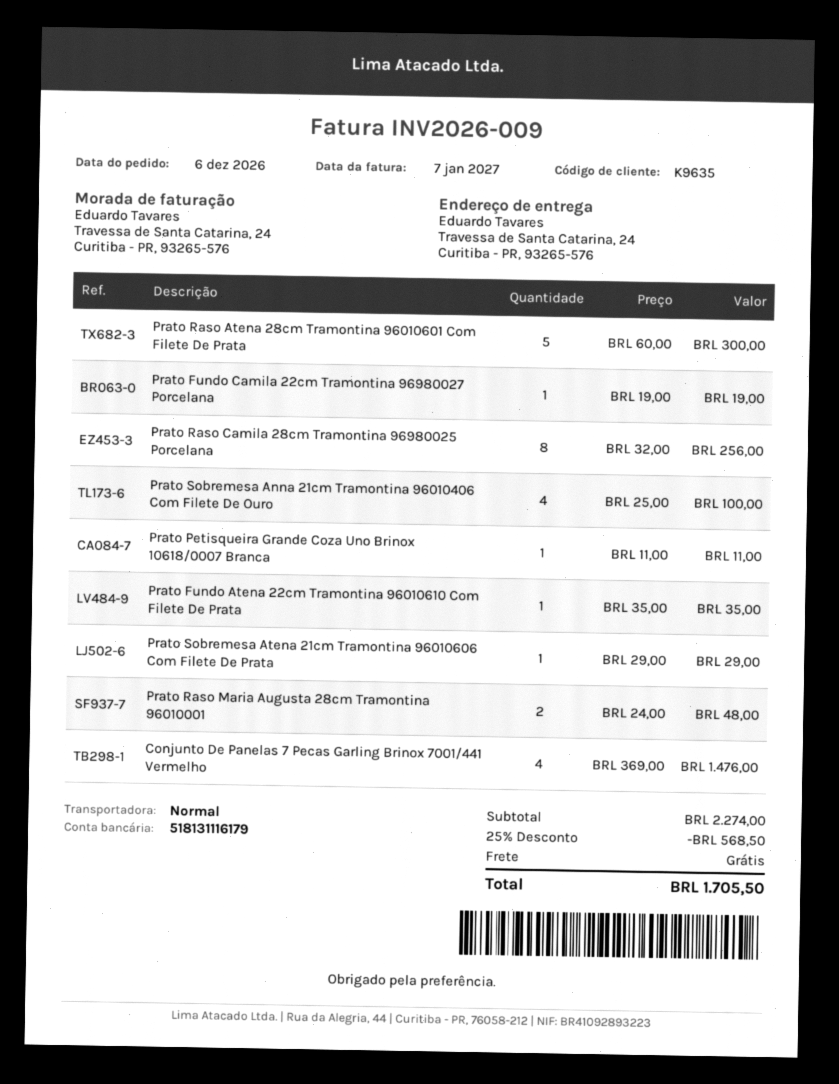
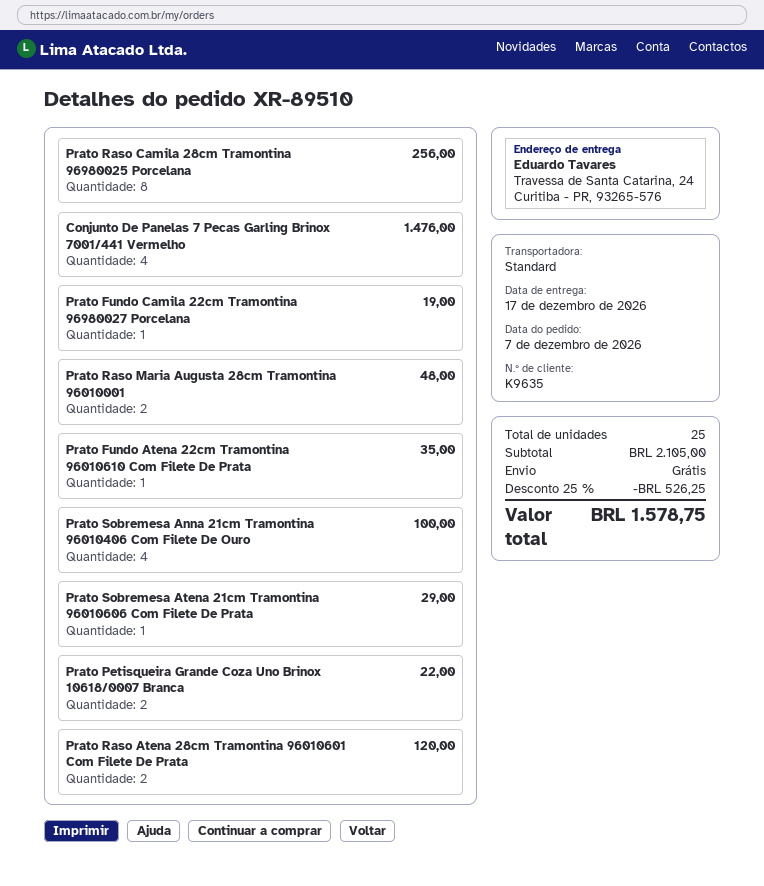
order date: 2026-12-06 -> 2026-12-07
Prato Raso Atena 28cm Tramontina 96010601 Com Filete De Prata: 5 for 300.00 -> 2 for 120.00
Prato Petisqueira Grande Coza Uno Brinox 10618/0007 Branca: 1 for 11.00 -> 2 for 22.00
subtotal: 2274.00 -> 2105.00
discount: 25% = 568.50 -> 25% = 526.25
total: 1705.50 -> 1578.75

